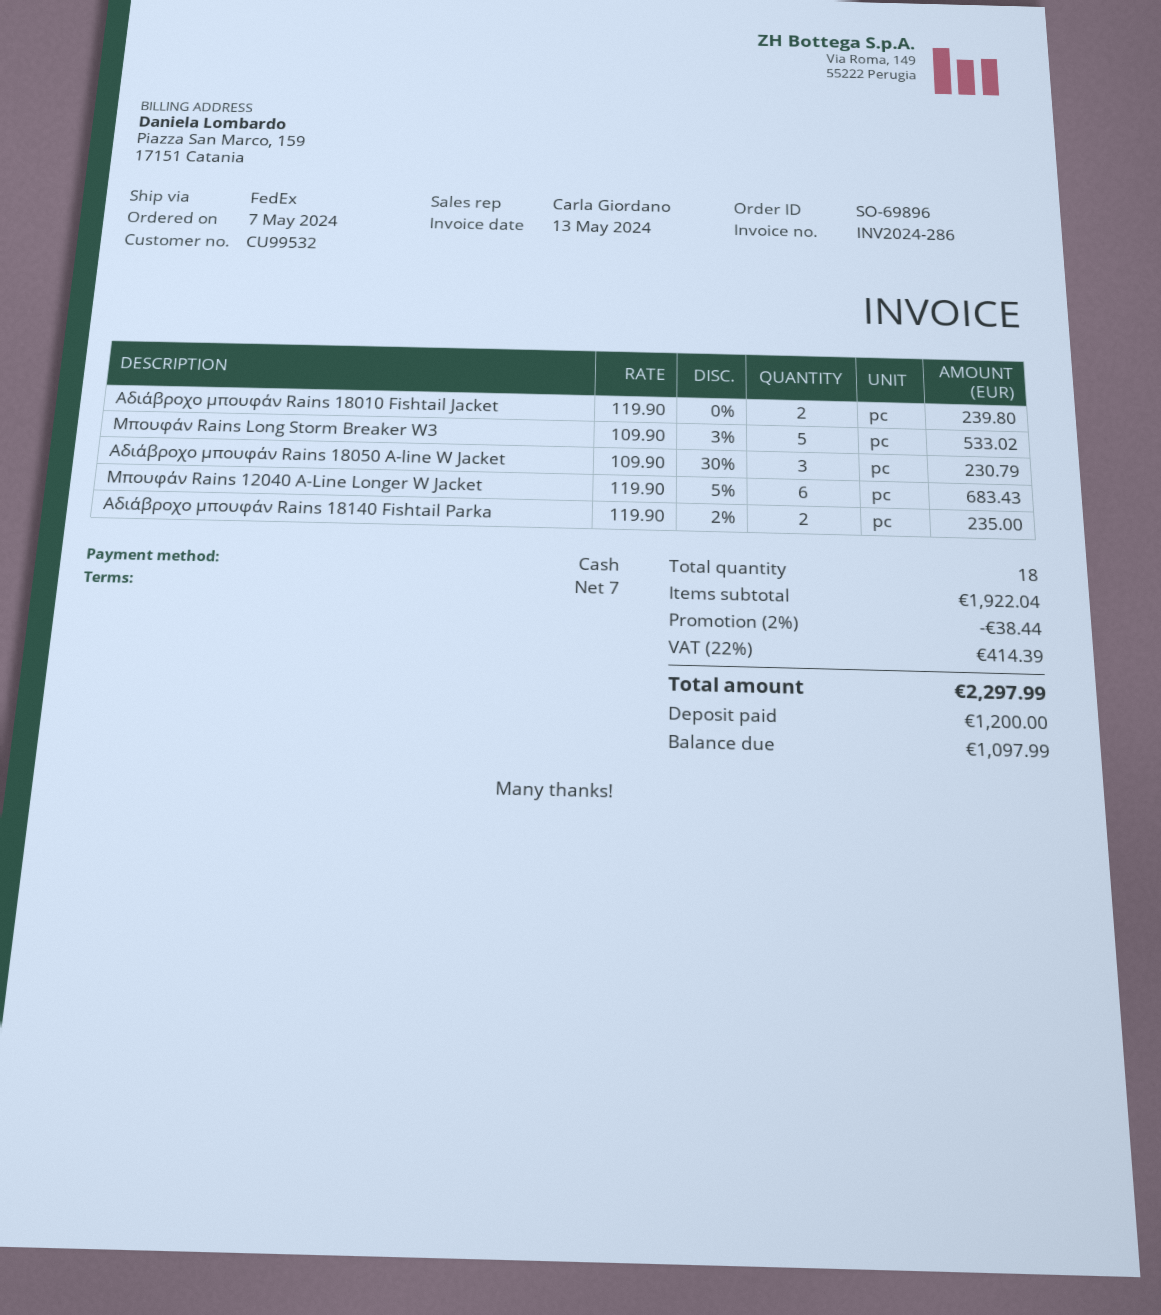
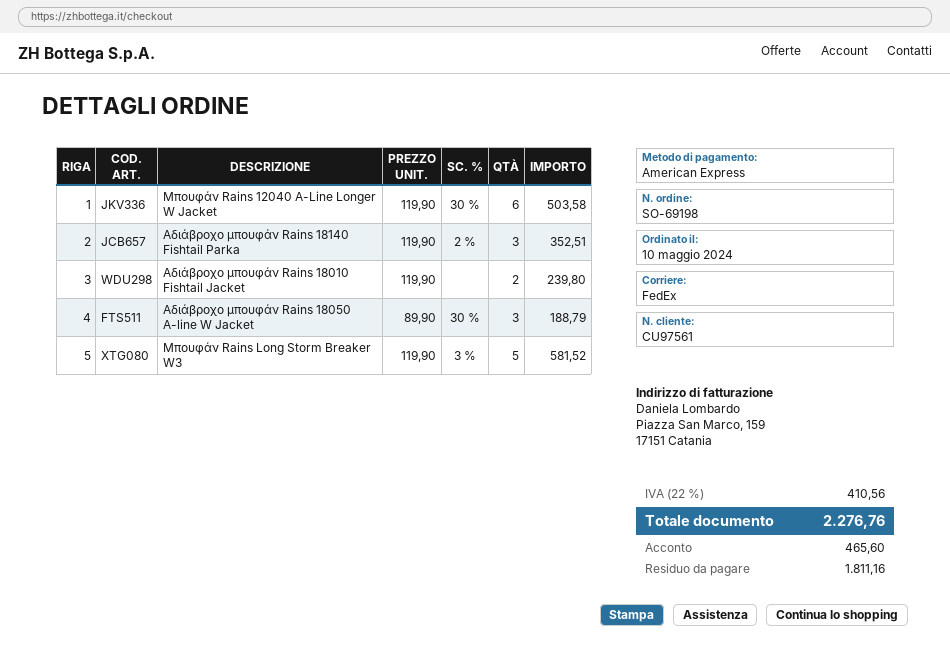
order number: SO-69896 -> SO-69198
order date: 2024-05-07 -> 2024-05-10
customer number: CU99532 -> CU97561
payment method: cash -> American Express
Μπουφάν Rains Long Storm Breaker W3: 5 x 109.90 - 3% = 533.02 -> 5 x 119.90 - 3% = 581.52
Αδιάβροχο μπουφάν Rains 18050 A-line W Jacket: 3 x 109.90 - 30% = 230.79 -> 3 x 89.90 - 30% = 188.79
Μπουφάν Rains 12040 A-Line Longer W Jacket: 6 x 119.90 - 5% = 683.43 -> 6 x 119.90 - 30% = 503.58
Αδιάβροχο μπουφάν Rains 18140 Fishtail Parka: 2 x 119.90 - 2% = 235.00 -> 3 x 119.90 - 2% = 352.51
discount: 2% = 38.44 -> none
tax: 22% = 414.39 -> 22% = 410.56
total: 2297.99 -> 2276.76
deposit: 1200.00 -> 465.60
balance: 1097.99 -> 1811.16

